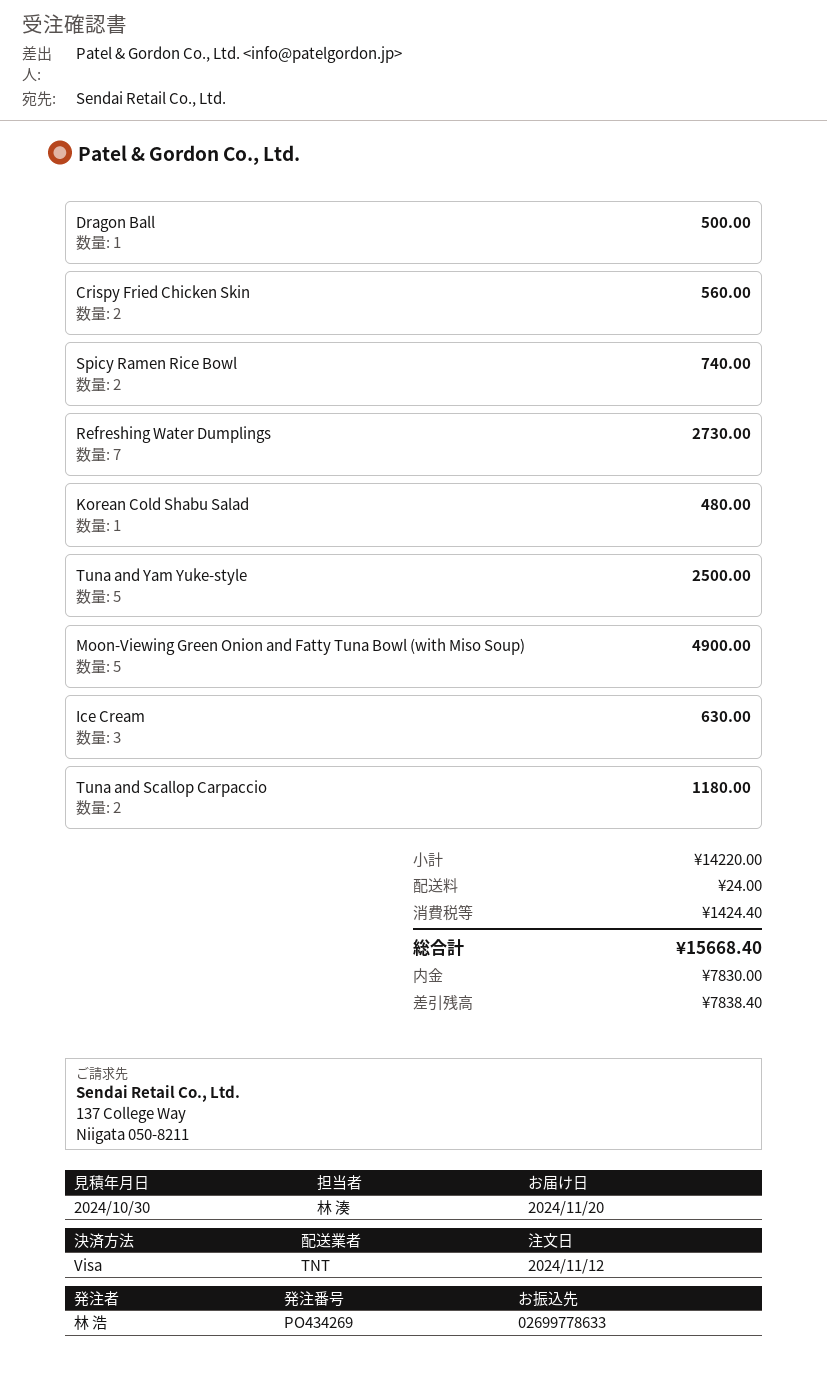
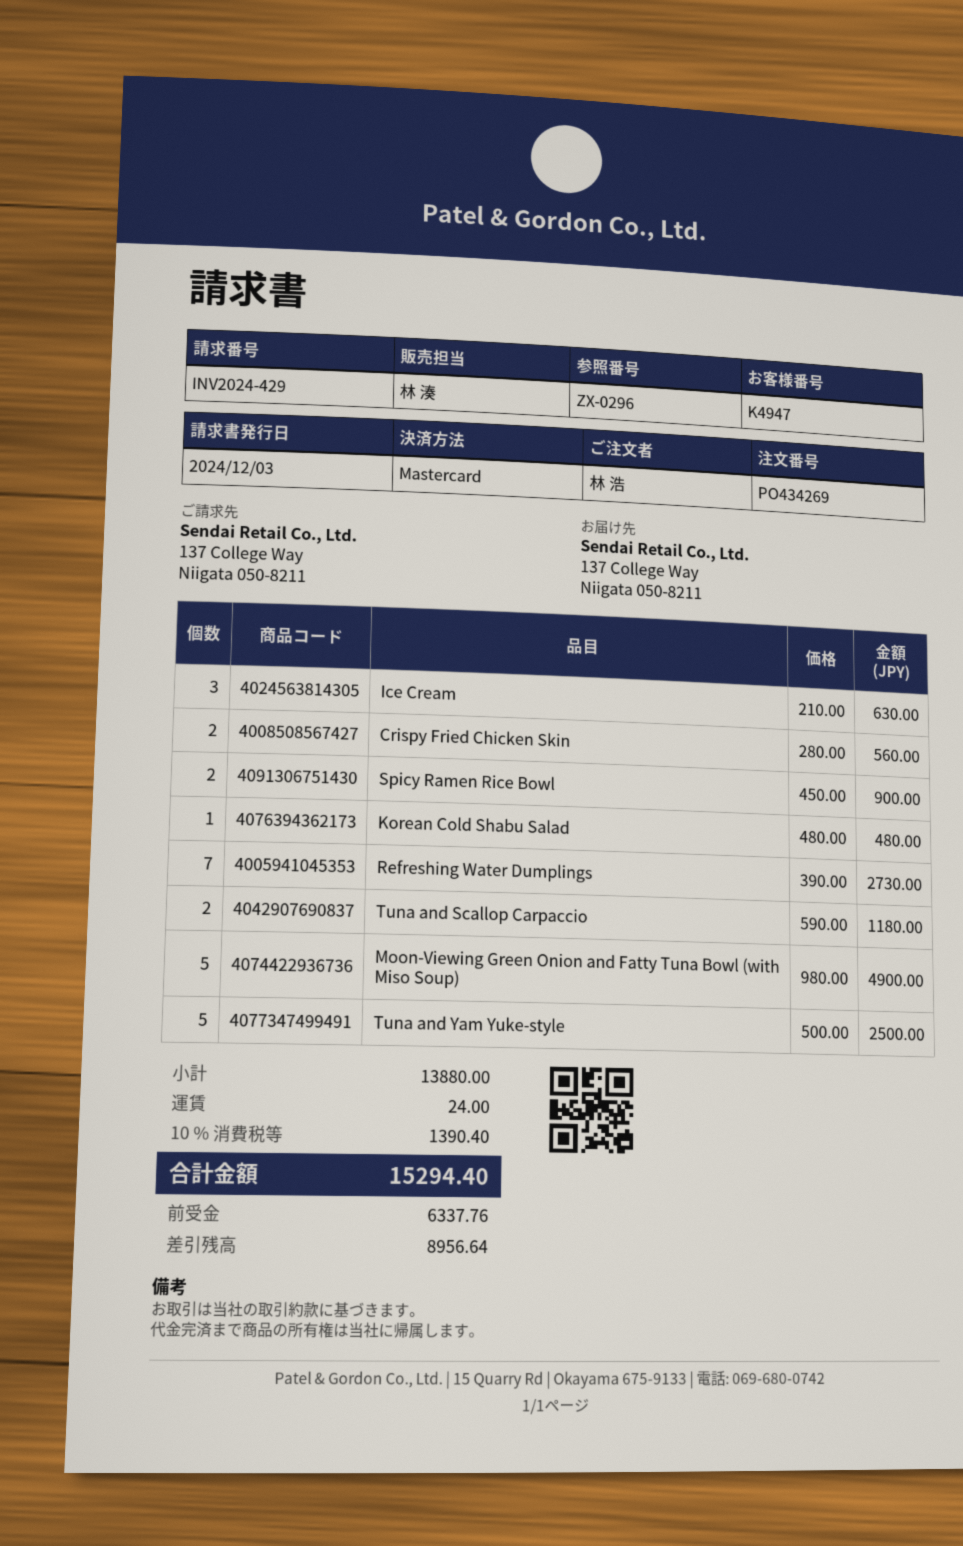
payment method: Visa -> Mastercard
Dragon Ball: 1 for 500.00 -> none
Spicy Ramen Rice Bowl: 2 for 740.00 -> 2 for 900.00
subtotal: 14220.00 -> 13880.00
tax: 1424.40 -> 1390.40
total: 15668.40 -> 15294.40
deposit: 7830.00 -> 6337.76
balance: 7838.40 -> 8956.64

